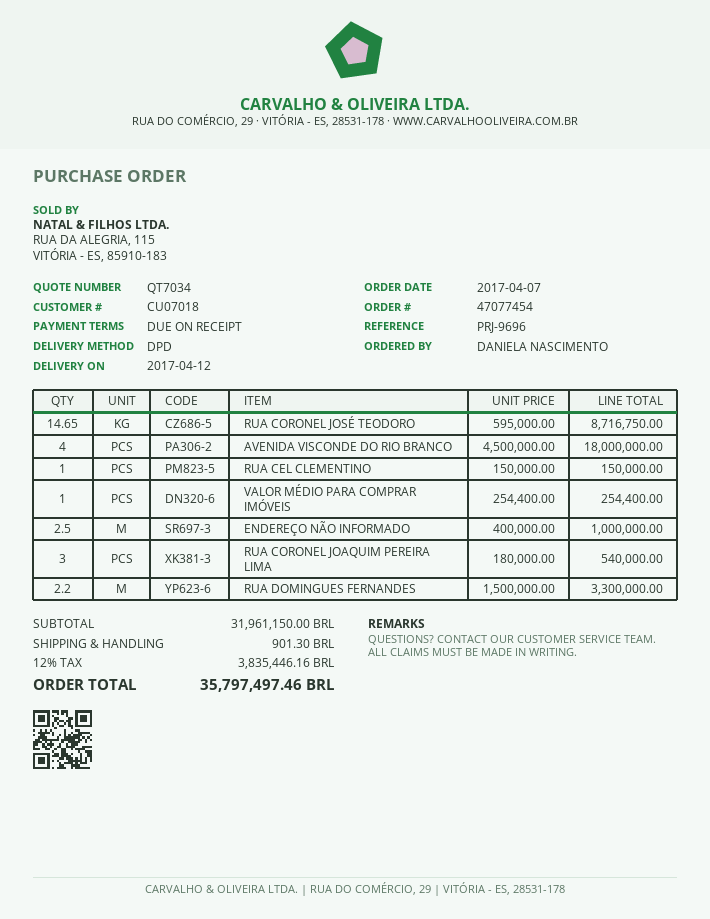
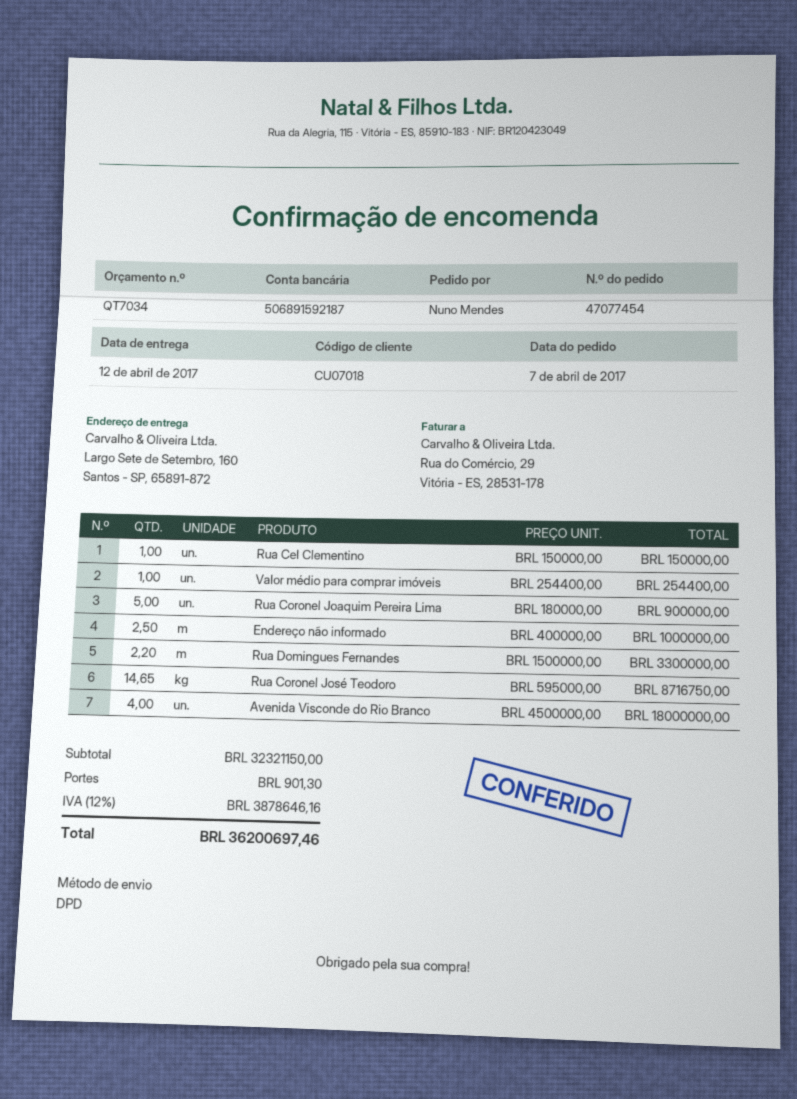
ordered by: DANIELA NASCIMENTO -> Nuno Mendes
RUA CORONEL JOAQUIM PEREIRA LIMA: 3 x 180000.00 = 540000.00 -> 5 x 180000.00 = 900000.00
subtotal: 31961150.00 -> 32321150.00
tax: 12% = 3835446.16 -> 12% = 3878646.16
total: 35797497.46 -> 36200697.46

